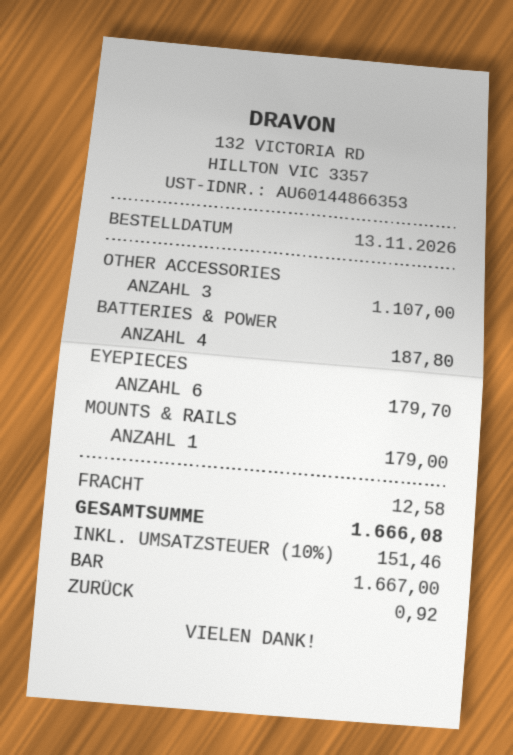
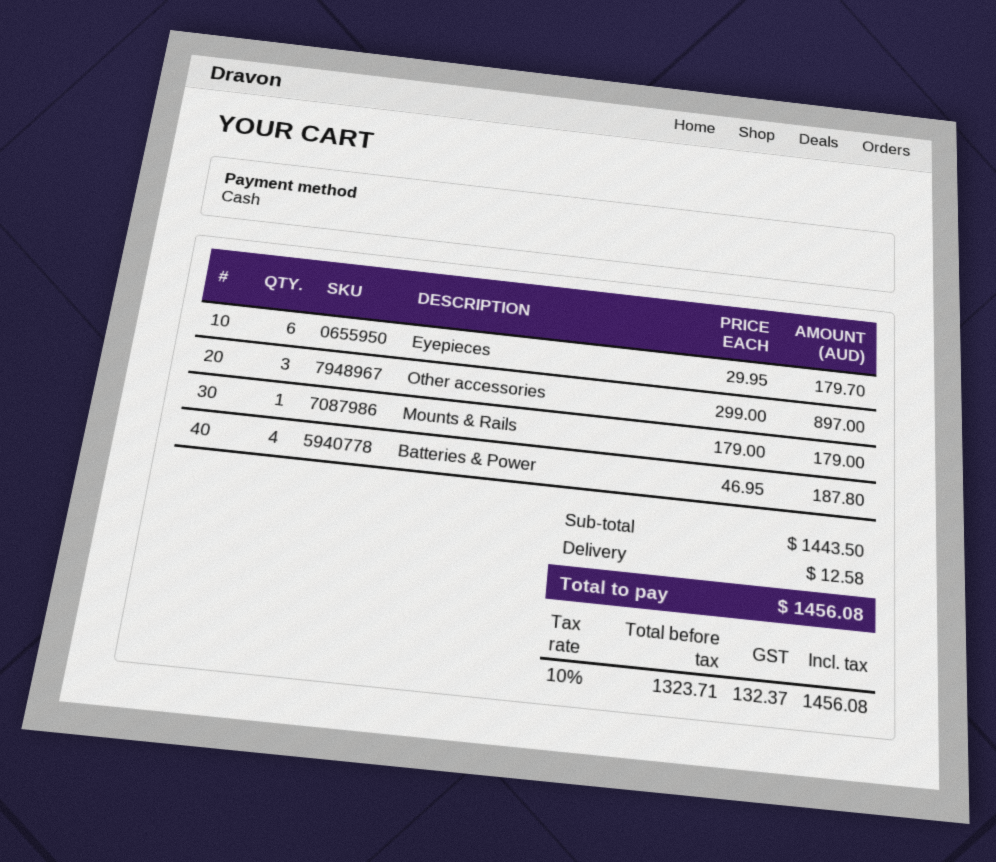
OTHER ACCESSORIES: 3 for 1107.00 -> 3 for 897.00
tax: 10% = 151.46 -> 10% = 132.37
total: 1666.08 -> 1456.08

